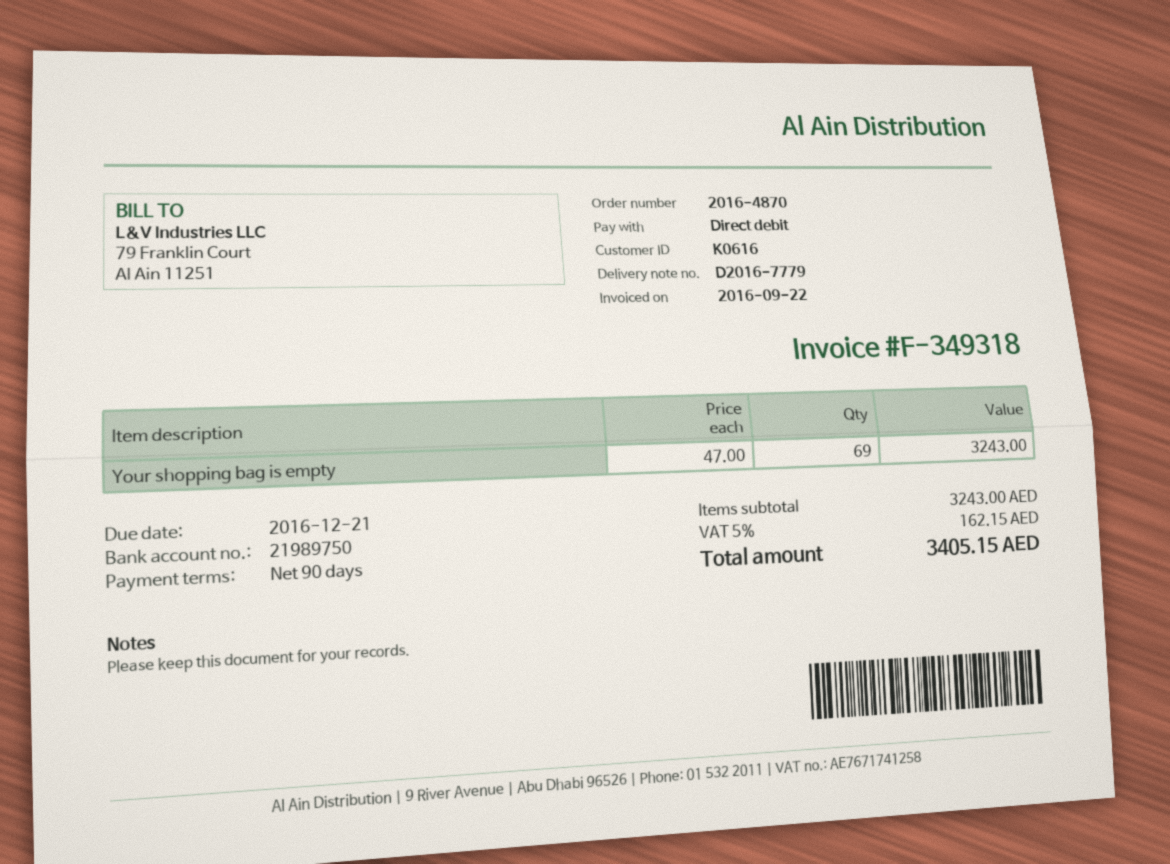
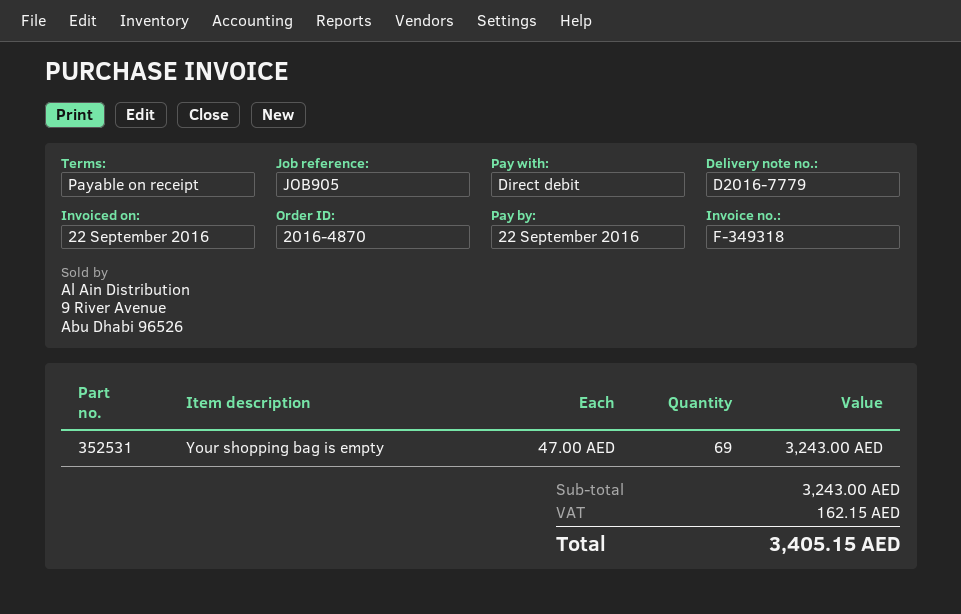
payment terms: 90 days -> on receipt
due date: 2016-12-21 -> 2016-09-22

